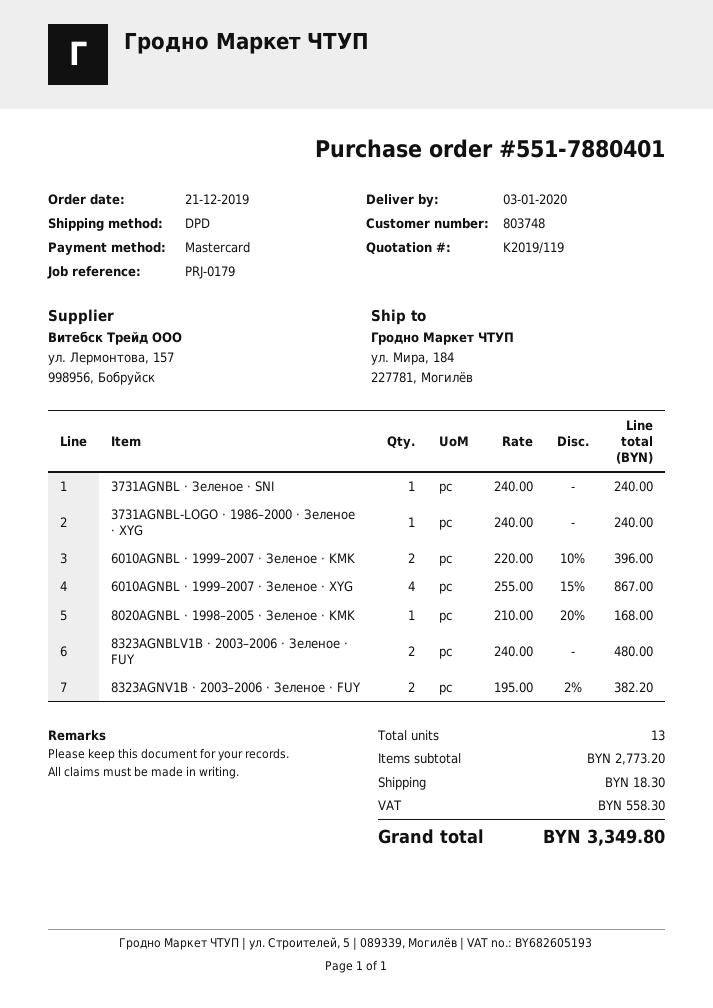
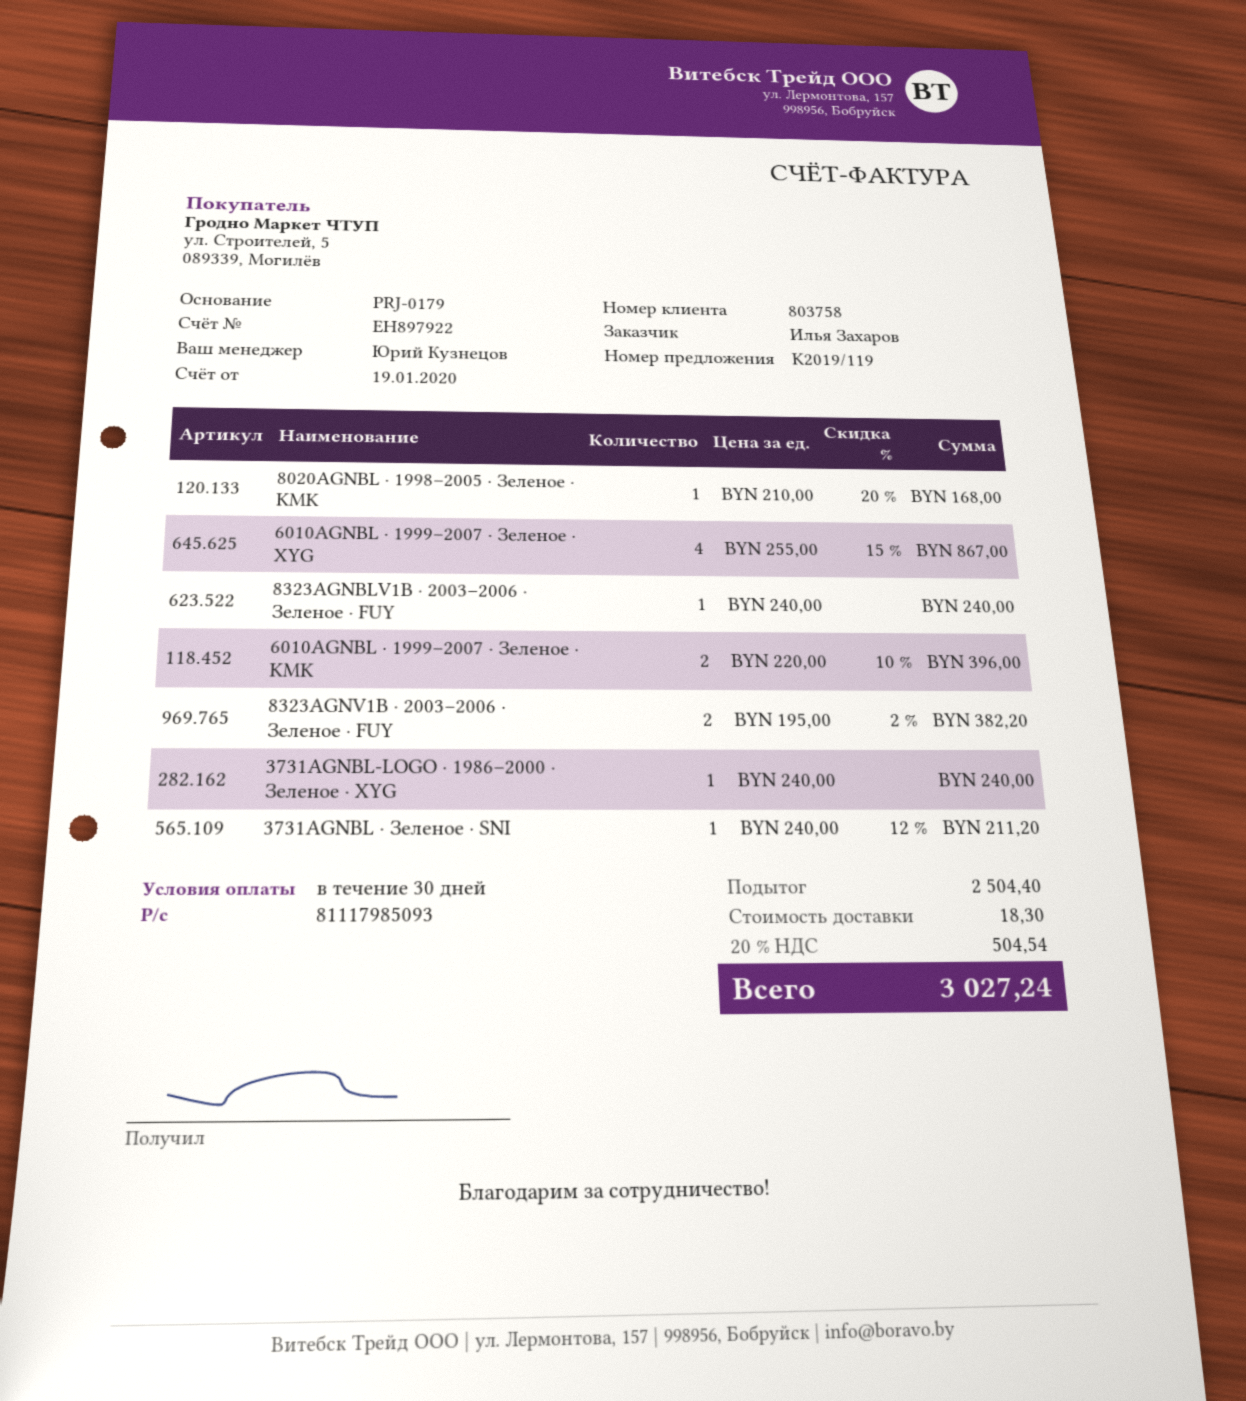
customer number: 803748 -> 803758
3731AGNBL · Зеленое · SNI: 1 x 240.00 = 240.00 -> 1 x 240.00 - 12% = 211.20
8323AGNBLV1B · 2003–2006 · Зеленое · FUY: 2 x 240.00 = 480.00 -> 1 x 240.00 = 240.00
subtotal: 2773.20 -> 2504.40
tax: 558.30 -> 504.54
total: 3349.80 -> 3027.24

